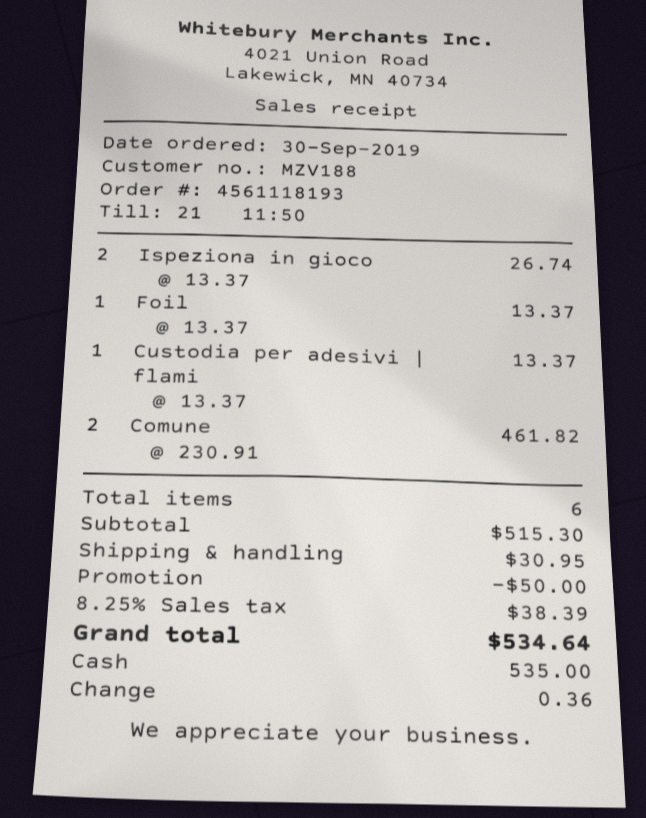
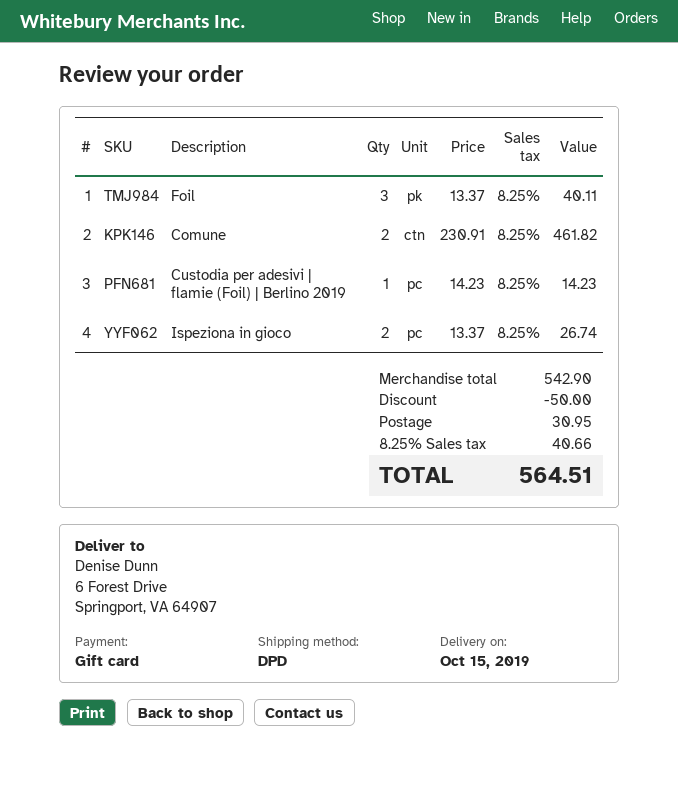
payment method: cash -> gift card
Foil: 1 x 13.37 = 13.37 -> 3 x 13.37 = 40.11
Custodia per adesivi | flami: 1 x 13.37 = 13.37 -> 1 x 14.23 = 14.23
subtotal: 515.30 -> 542.90
tax: 8.25% = 38.39 -> 8.25% = 40.66
total: 534.64 -> 564.51

